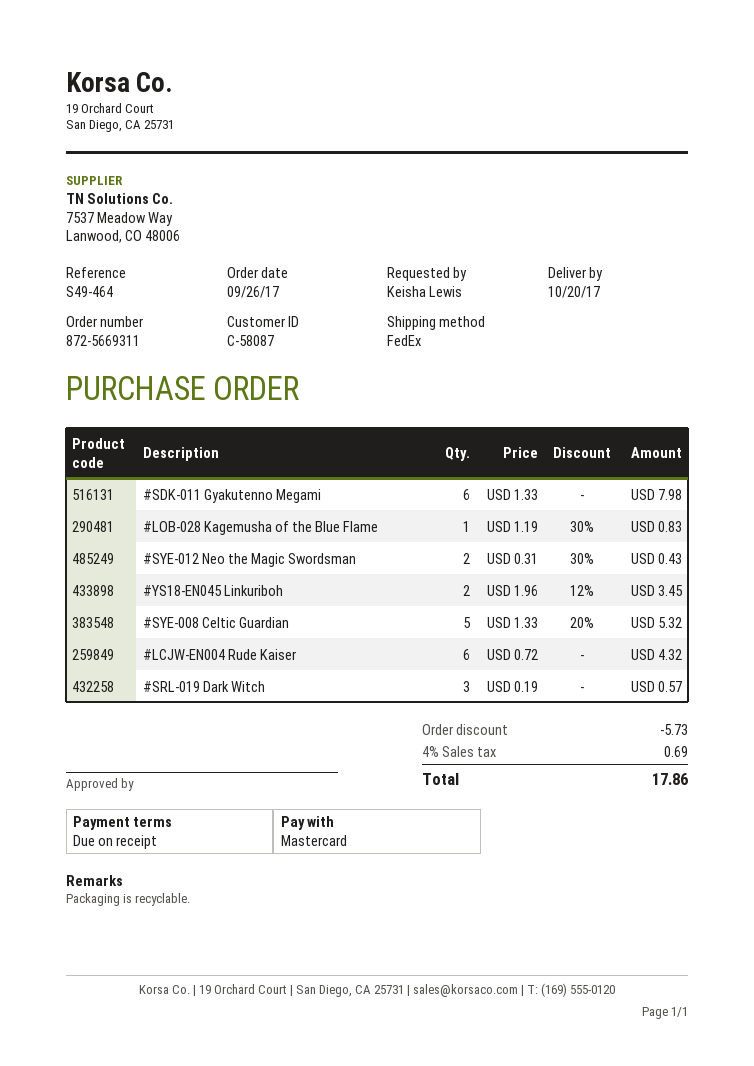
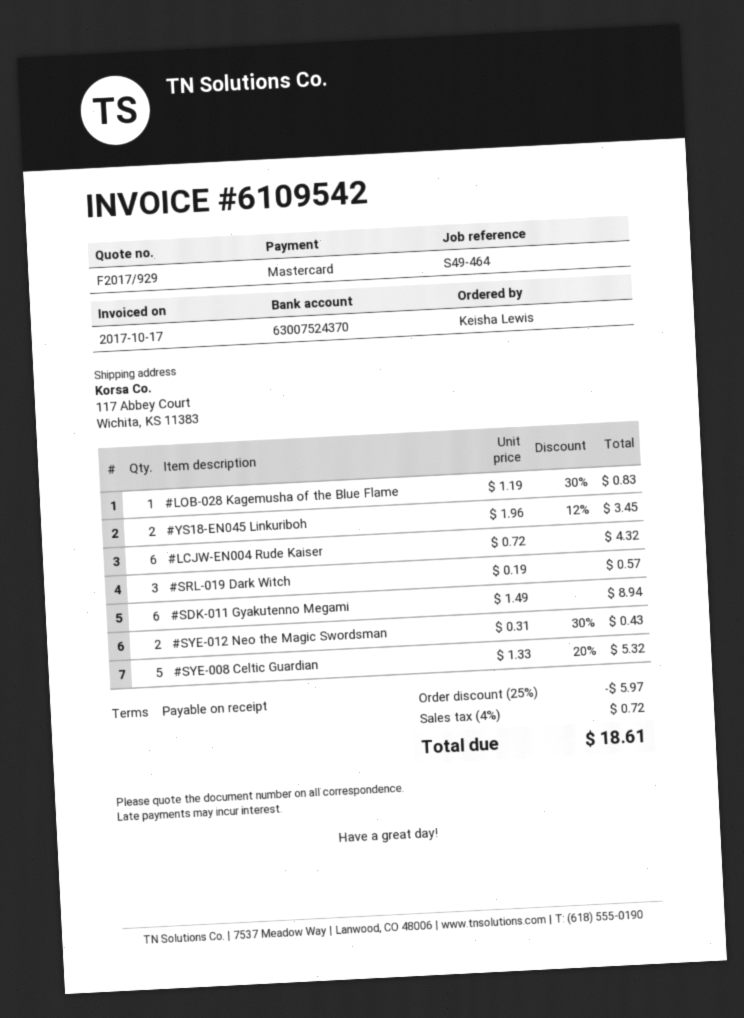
#SDK-011 Gyakutenno Megami: 6 x 1.33 = 7.98 -> 6 x 1.49 = 8.94
discount: 5.73 -> 5.97
tax: 4% = 0.69 -> 4% = 0.72
total: 17.86 -> 18.61

